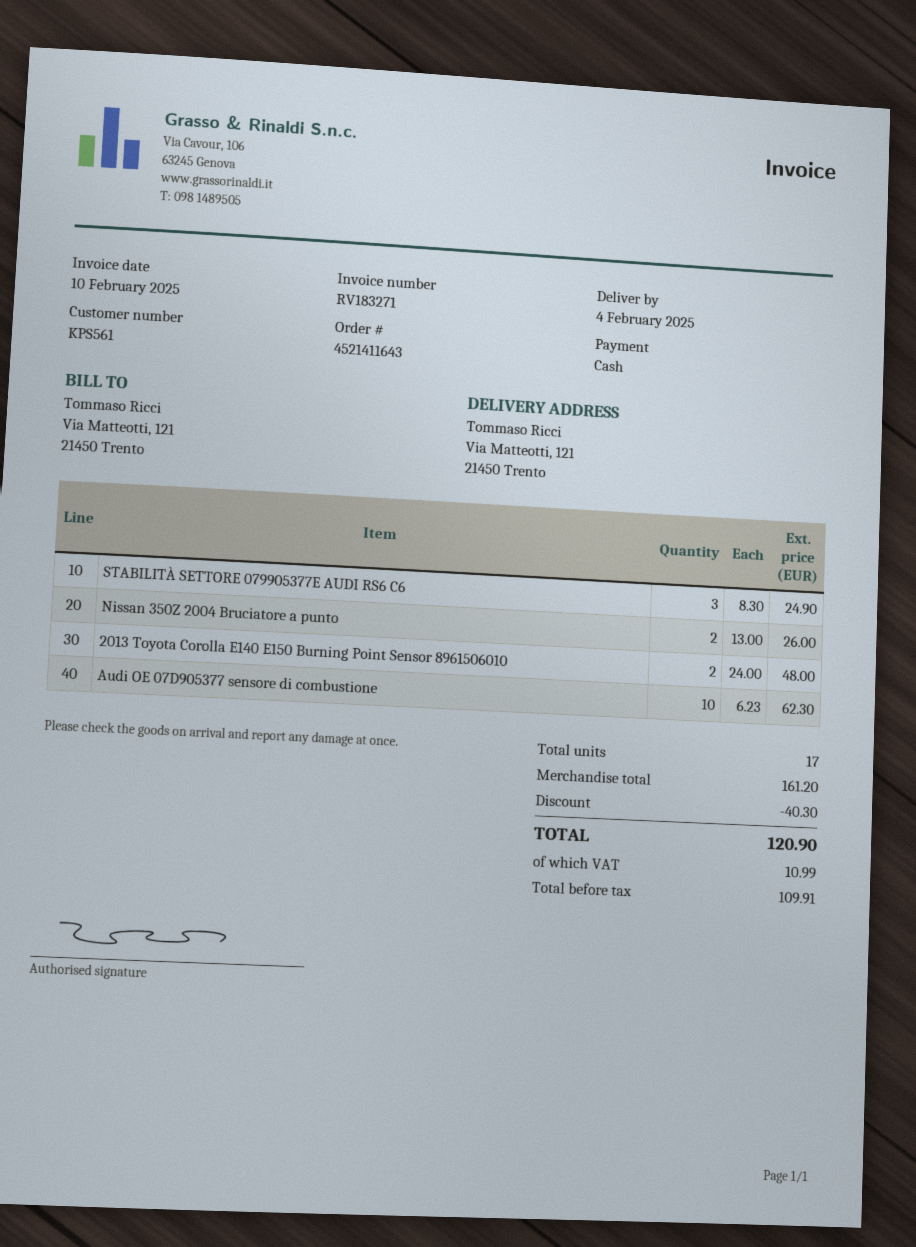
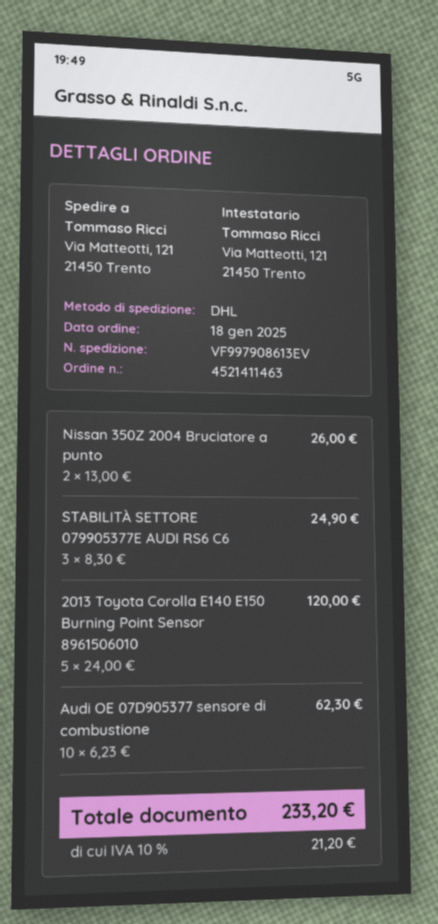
order number: 4521411643 -> 4521411463
2013 Toyota Corolla E140 E150 Burning Point Sensor 8961506010: 2 x 24.00 = 48.00 -> 5 x 24.00 = 120.00
discount: 40.30 -> none
tax: 10.99 -> 21.20
total: 120.90 -> 233.20

